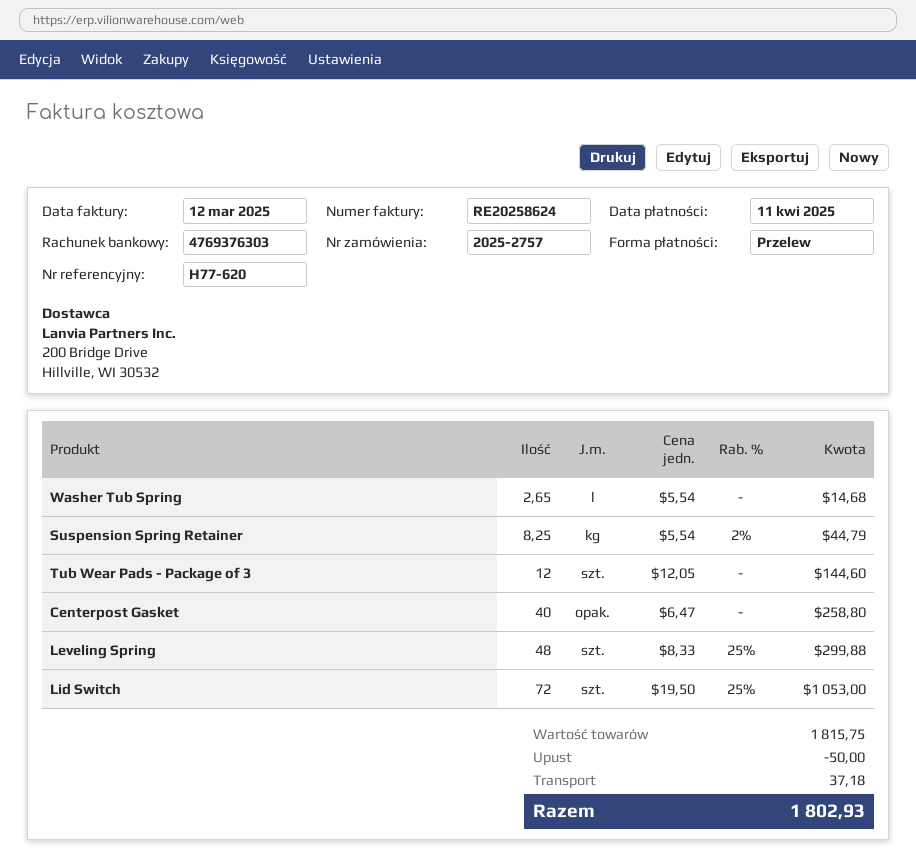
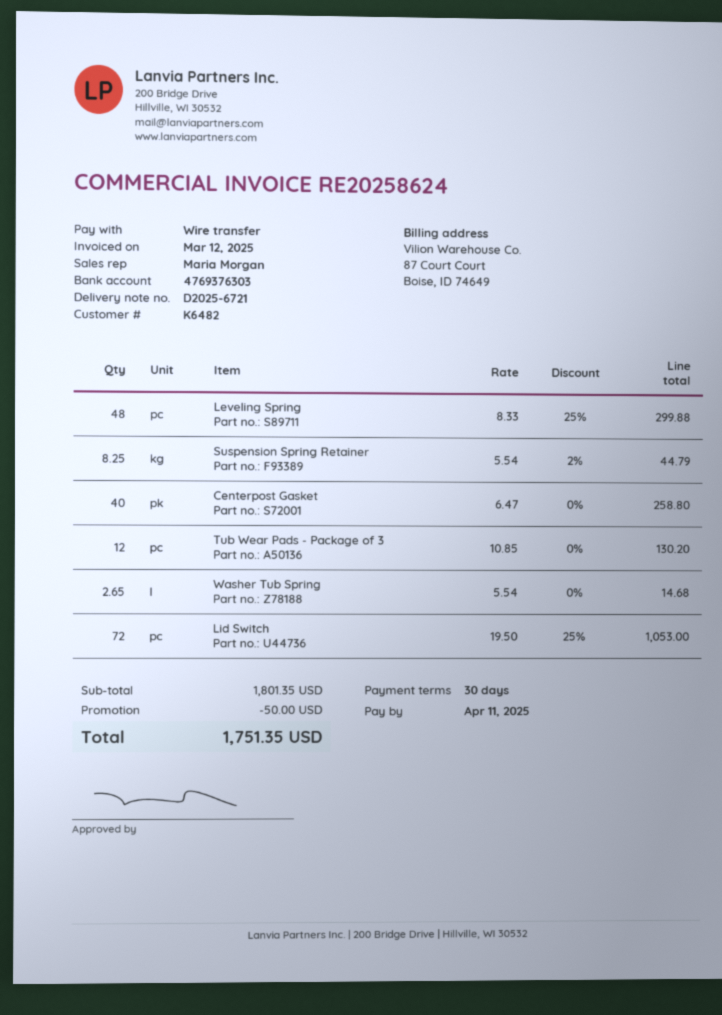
Tub Wear Pads - Package of 3: 12 x 12.05 = 144.60 -> 12 x 10.85 = 130.20
subtotal: 1815.75 -> 1801.35
shipping: 37.18 -> none
total: 1802.93 -> 1751.35

